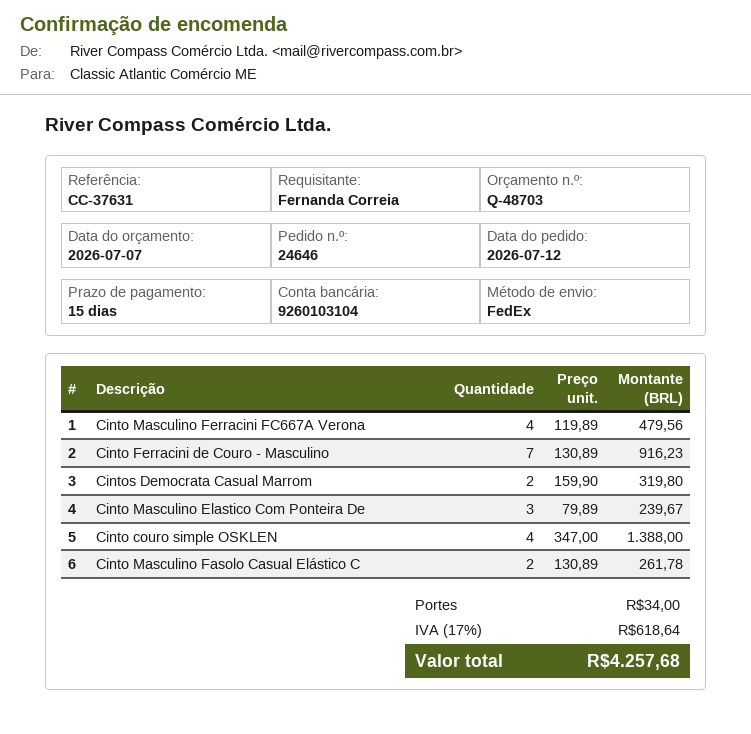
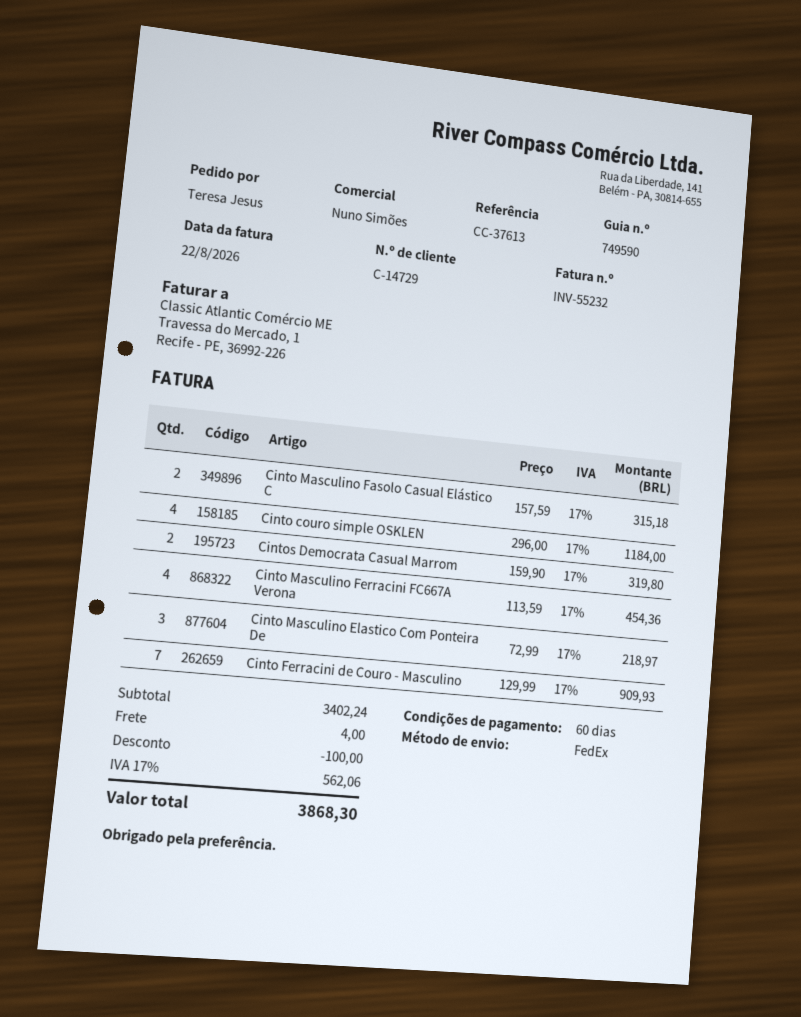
payment terms: 15 days -> 60 days
reference: CC-37631 -> CC-37613
ordered by: Fernanda Correia -> Teresa Jesus
Cinto Masculino Ferracini FC667A Verona: 4 x 119.89 = 479.56 -> 4 x 113.59 = 454.36
Cinto Ferracini de Couro - Masculino: 7 x 130.89 = 916.23 -> 7 x 129.99 = 909.93
Cinto Masculino Elastico Com Ponteira De: 3 x 79.89 = 239.67 -> 3 x 72.99 = 218.97
Cinto couro simple OSKLEN: 4 x 347.00 = 1388.00 -> 4 x 296.00 = 1184.00
Cinto Masculino Fasolo Casual Elástico C: 2 x 130.89 = 261.78 -> 2 x 157.59 = 315.18
discount: none -> 100.00
shipping: 34.00 -> 4.00
tax: 17% = 618.64 -> 17% = 562.06
total: 4257.68 -> 3868.30

